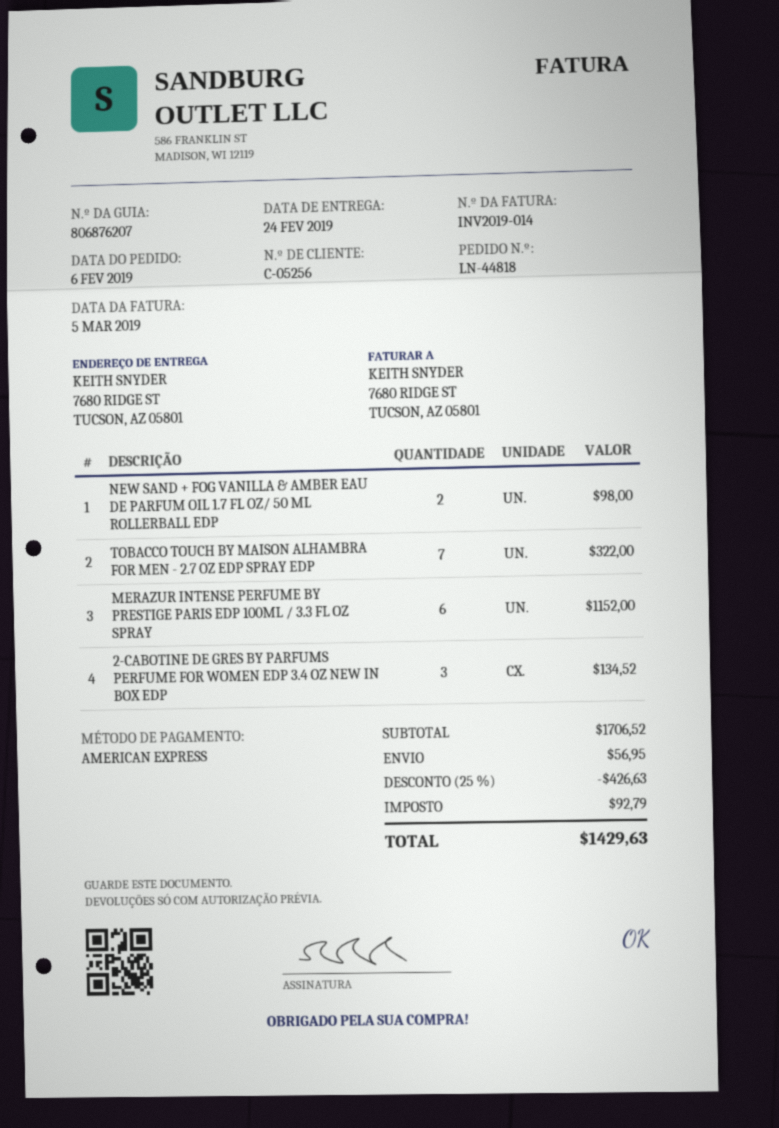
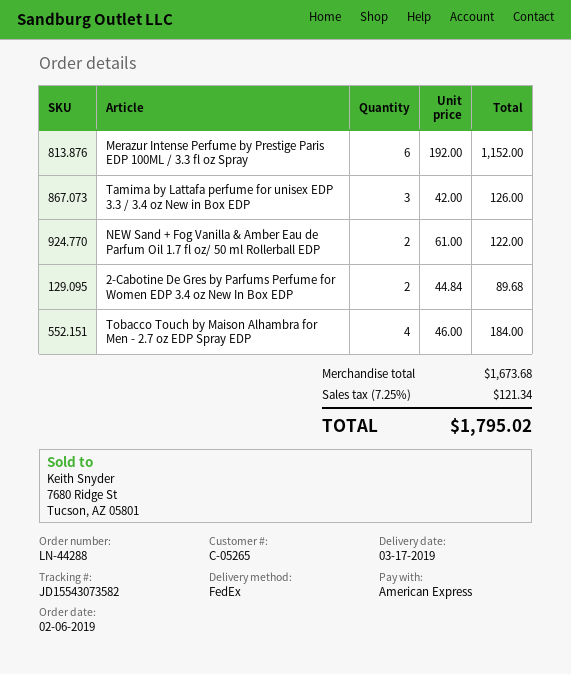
order number: LN-44818 -> LN-44288
delivery date: 2019-02-24 -> 2019-03-17
customer number: C-05256 -> C-05265
NEW SAND + FOG VANILLA & AMBER EAU DE PARFUM OIL 1.7 FL OZ/ 50 ML ROLLERBALL EDP: 2 for 98.00 -> 2 for 122.00
TOBACCO TOUCH BY MAISON ALHAMBRA FOR MEN - 2.7 OZ EDP SPRAY EDP: 7 for 322.00 -> 4 for 184.00
2-CABOTINE DE GRES BY PARFUMS PERFUME FOR WOMEN EDP 3.4 OZ NEW IN BOX EDP: 3 for 134.52 -> 2 for 89.68
Tamima by Lattafa perfume for unisex EDP 3.3 / 3.4 oz New in Box EDP: none -> 3 for 126.00
subtotal: 1706.52 -> 1673.68
discount: 25% = 426.63 -> none
shipping: 56.95 -> none
tax: 92.79 -> 121.34
total: 1429.63 -> 1795.02

